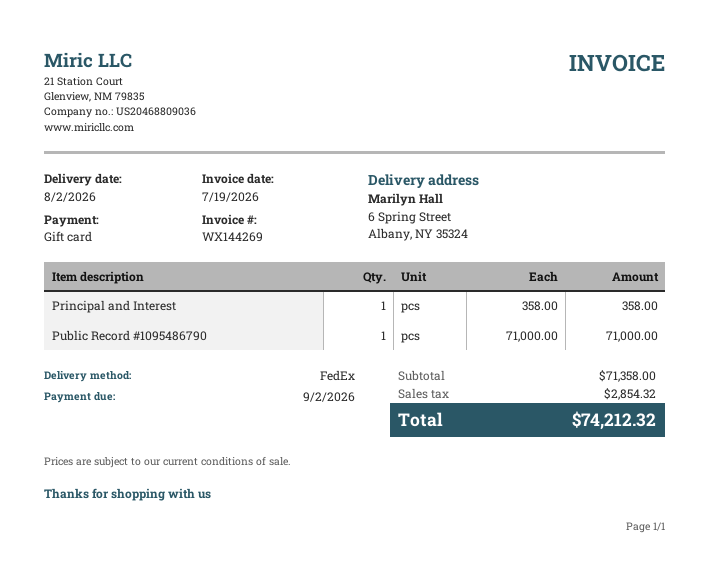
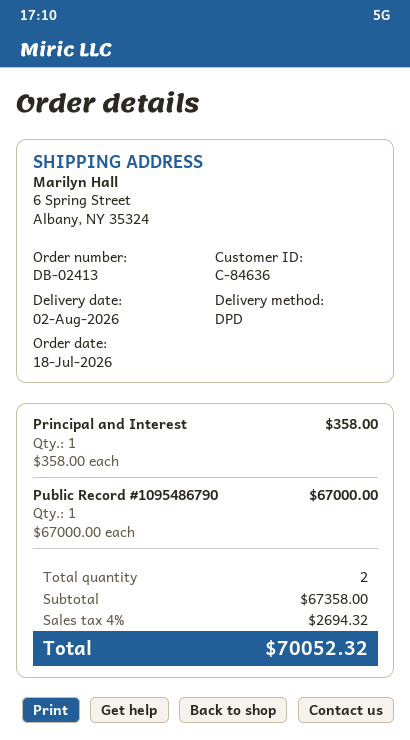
shipping method: FedEx -> DPD
Public Record #1095486790: 1 x 71000.00 = 71000.00 -> 1 x 67000.00 = 67000.00
subtotal: 71358.00 -> 67358.00
tax: 2854.32 -> 2694.32
total: 74212.32 -> 70052.32

